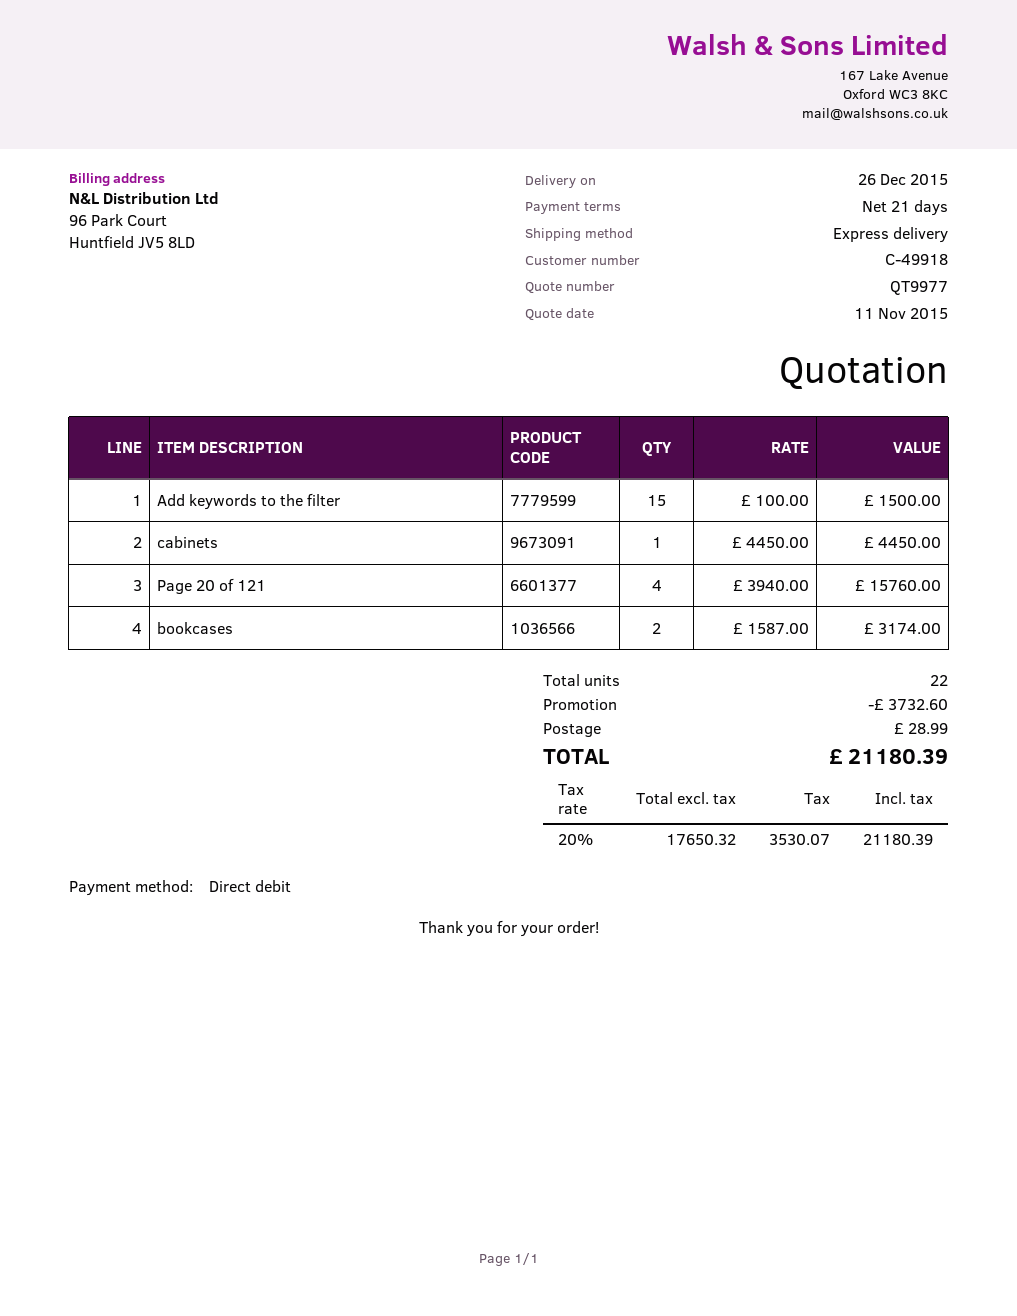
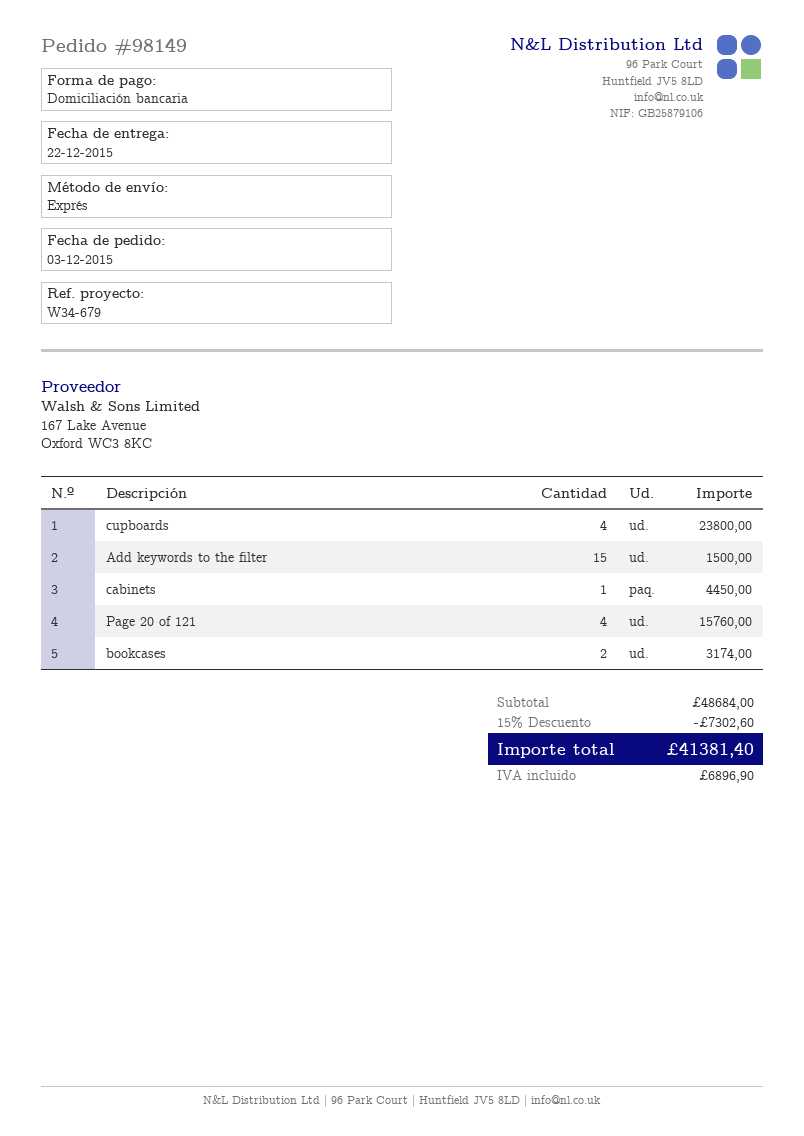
delivery date: 2015-12-26 -> 2015-12-22
cupboards: none -> 4 for 23800.00
discount: 3732.60 -> 7302.60
shipping: 28.99 -> none
tax: 3530.07 -> 6896.90
total: 21180.39 -> 41381.40

